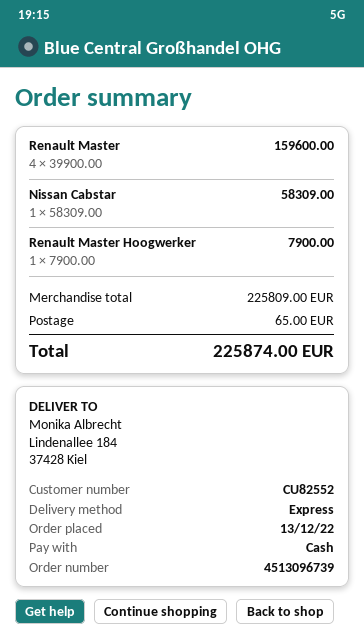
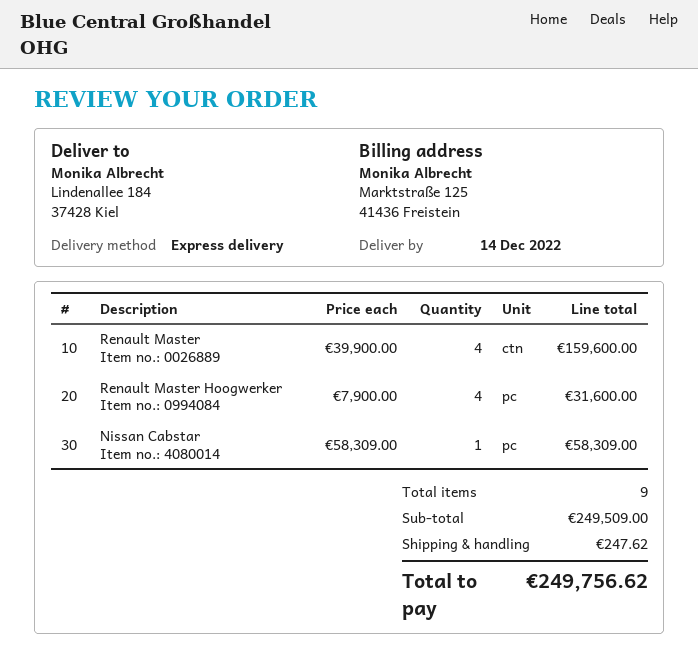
Renault Master Hoogwerker: 1 x 7900.00 = 7900.00 -> 4 x 7900.00 = 31600.00
subtotal: 225809.00 -> 249509.00
shipping: 65.00 -> 247.62
total: 225874.00 -> 249756.62

